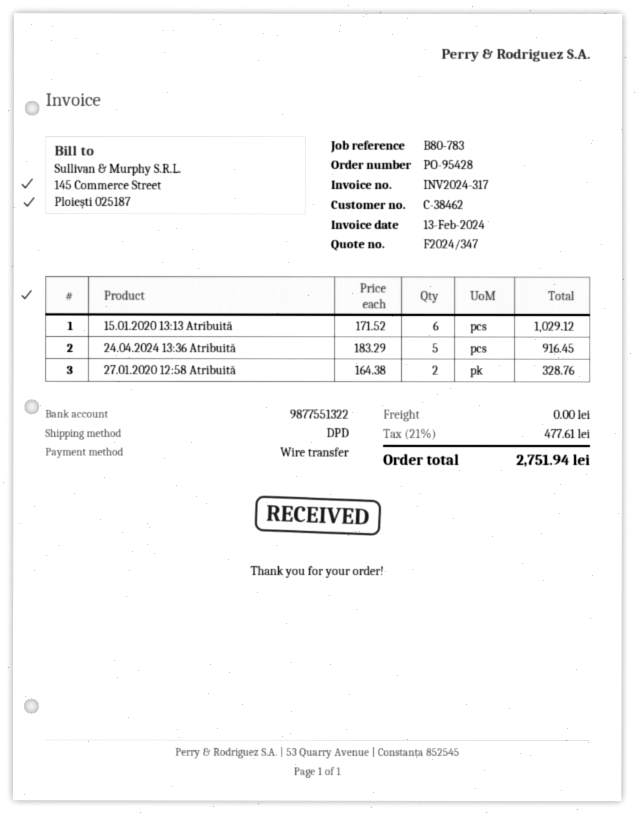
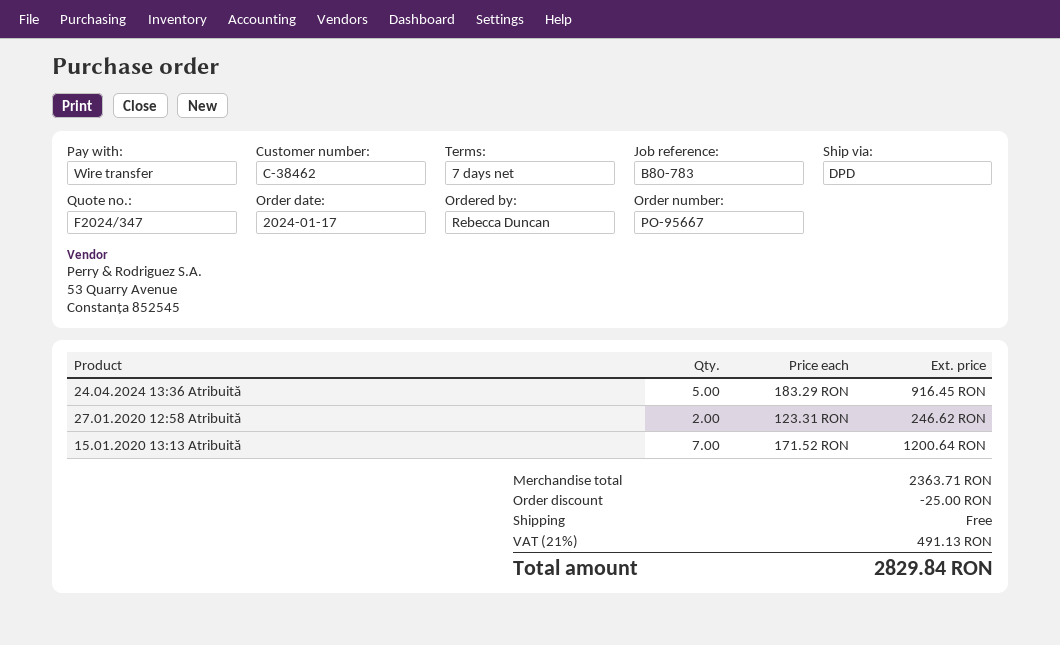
order number: PO-95428 -> PO-95667
15.01.2020 13:13 Atribuită: 6 x 171.52 = 1029.12 -> 7 x 171.52 = 1200.64
27.01.2020 12:58 Atribuită: 2 x 164.38 = 328.76 -> 2 x 123.31 = 246.62
discount: none -> 25.00
tax: 21% = 477.61 -> 21% = 491.13
total: 2751.94 -> 2829.84

